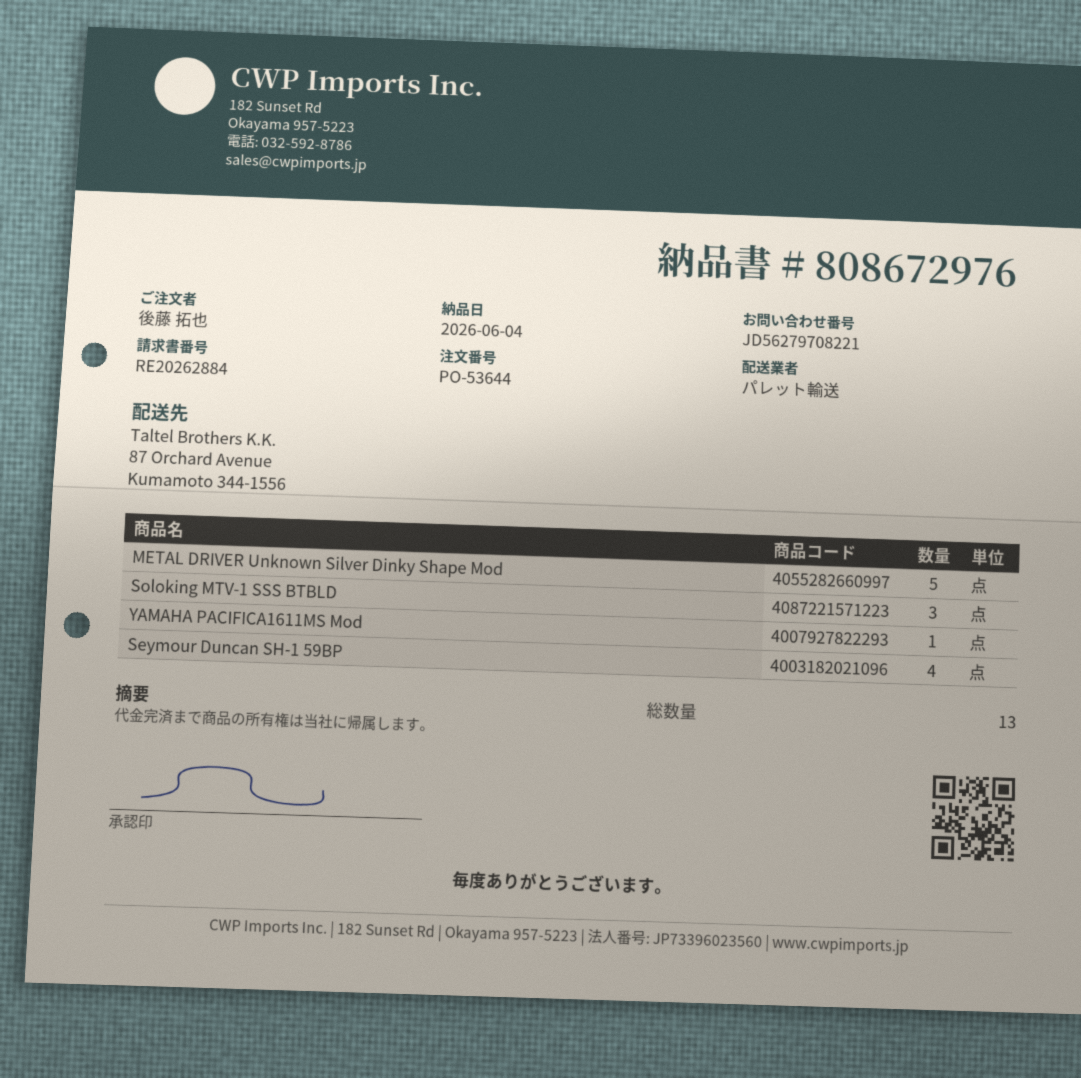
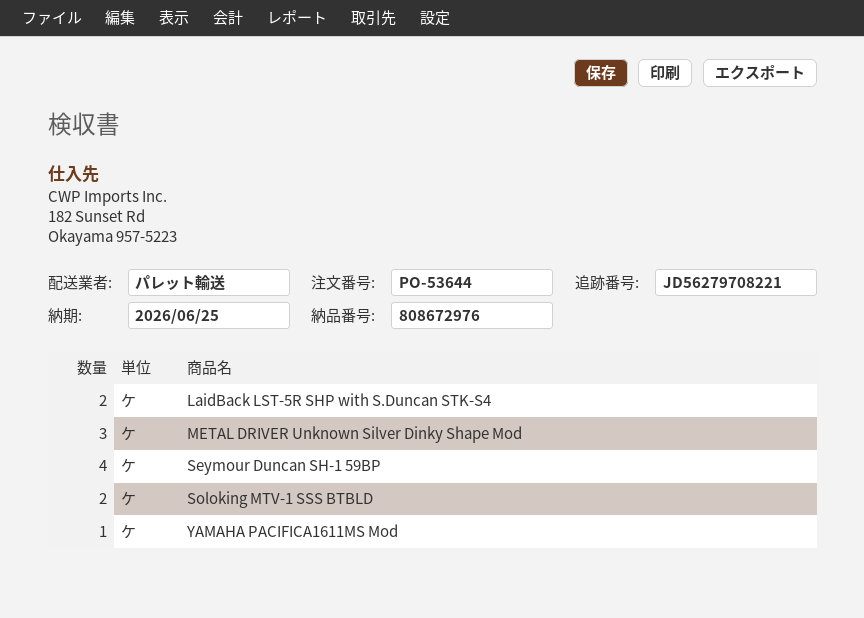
delivery date: 2026-06-04 -> 2026-06-25
METAL DRIVER Unknown Silver Dinky Shape Mod: 5 -> 3
Soloking MTV-1 SSS BTBLD: 3 -> 2
LaidBack LST-5R SHP with S.Duncan STK-S4: none -> 2

